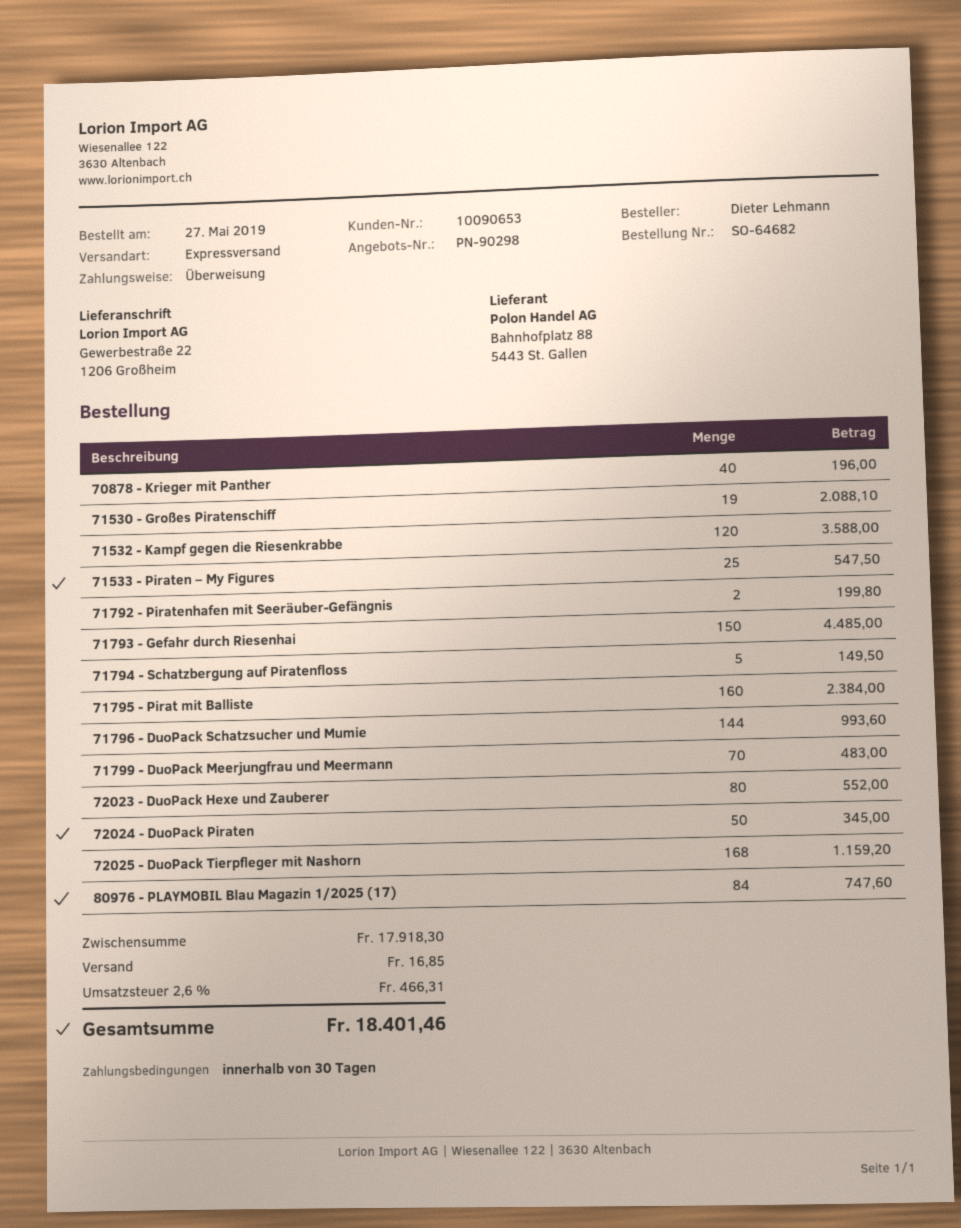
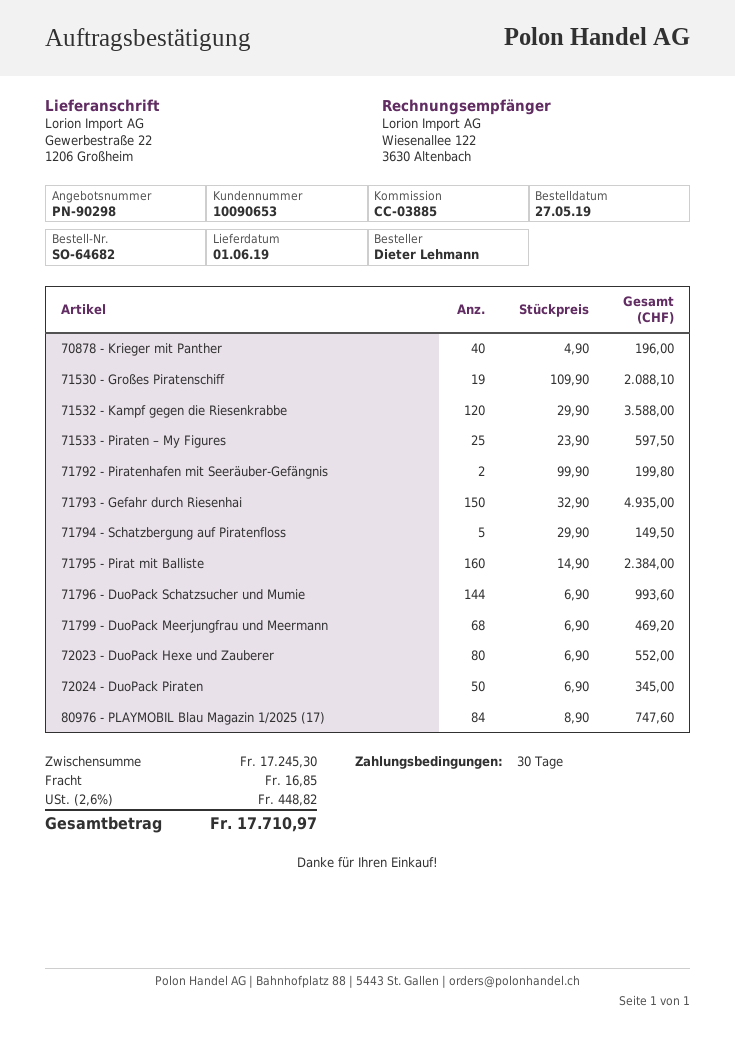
71533 - Piraten – My Figures: 25 for 547.50 -> 25 for 597.50
71793 - Gefahr durch Riesenhai: 150 for 4485.00 -> 150 for 4935.00
71799 - DuoPack Meerjungfrau und Meermann: 70 for 483.00 -> 68 for 469.20
72025 - DuoPack Tierpfleger mit Nashorn: 168 for 1159.20 -> none
subtotal: 17918.30 -> 17245.30
tax: 2.6% = 466.31 -> 2.6% = 448.82
total: 18401.46 -> 17710.97

